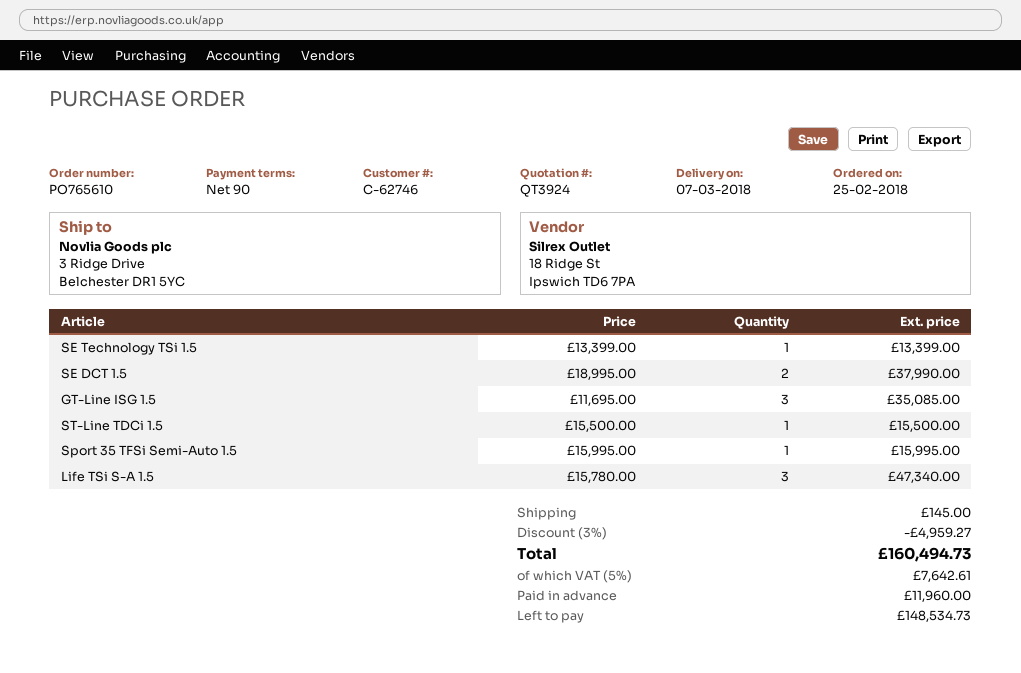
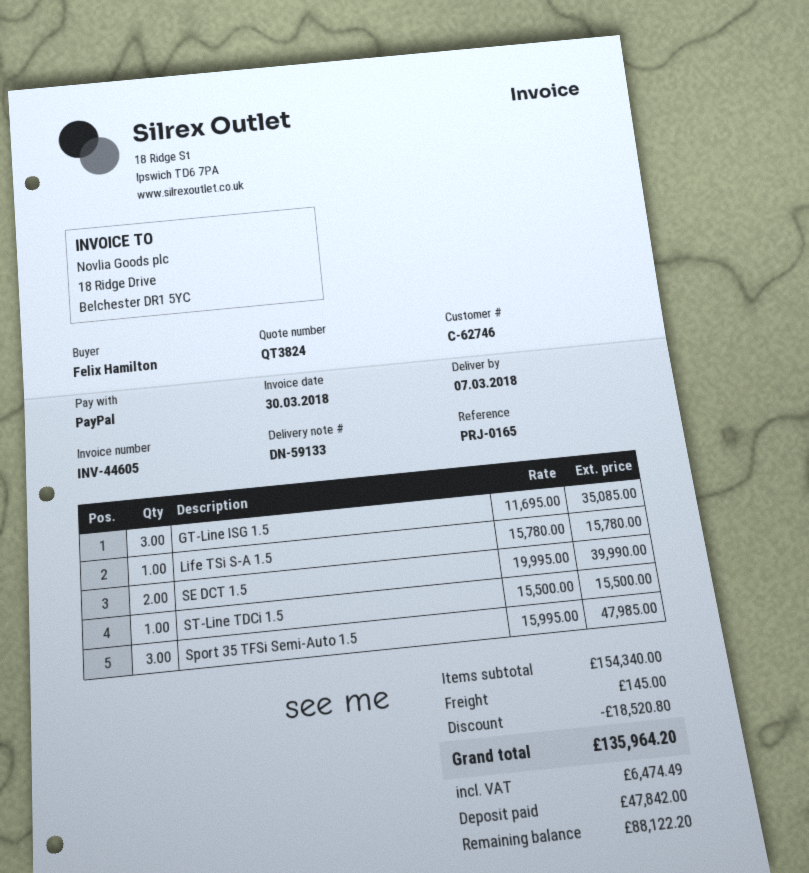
quote number: QT3924 -> QT3824
SE Technology TSi 1.5: 1 x 13399.00 = 13399.00 -> none
SE DCT 1.5: 2 x 18995.00 = 37990.00 -> 2 x 19995.00 = 39990.00
Sport 35 TFSi Semi-Auto 1.5: 1 x 15995.00 = 15995.00 -> 3 x 15995.00 = 47985.00
Life TSi S-A 1.5: 3 x 15780.00 = 47340.00 -> 1 x 15780.00 = 15780.00
discount: 4959.27 -> 18520.80
tax: 7642.61 -> 6474.49
total: 160494.73 -> 135964.20
deposit: 11960.00 -> 47842.00
balance: 148534.73 -> 88122.20

